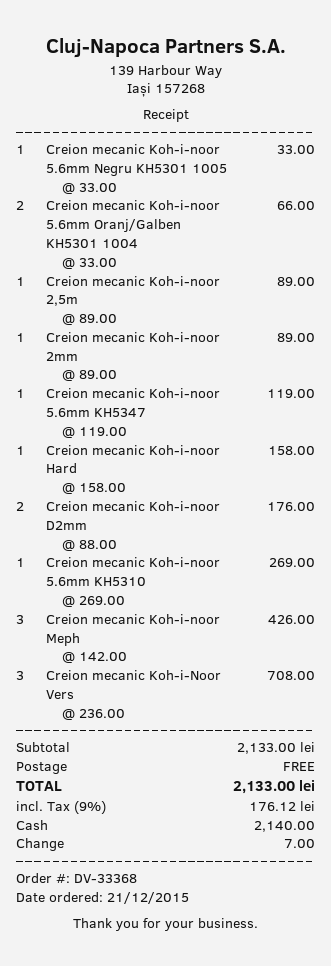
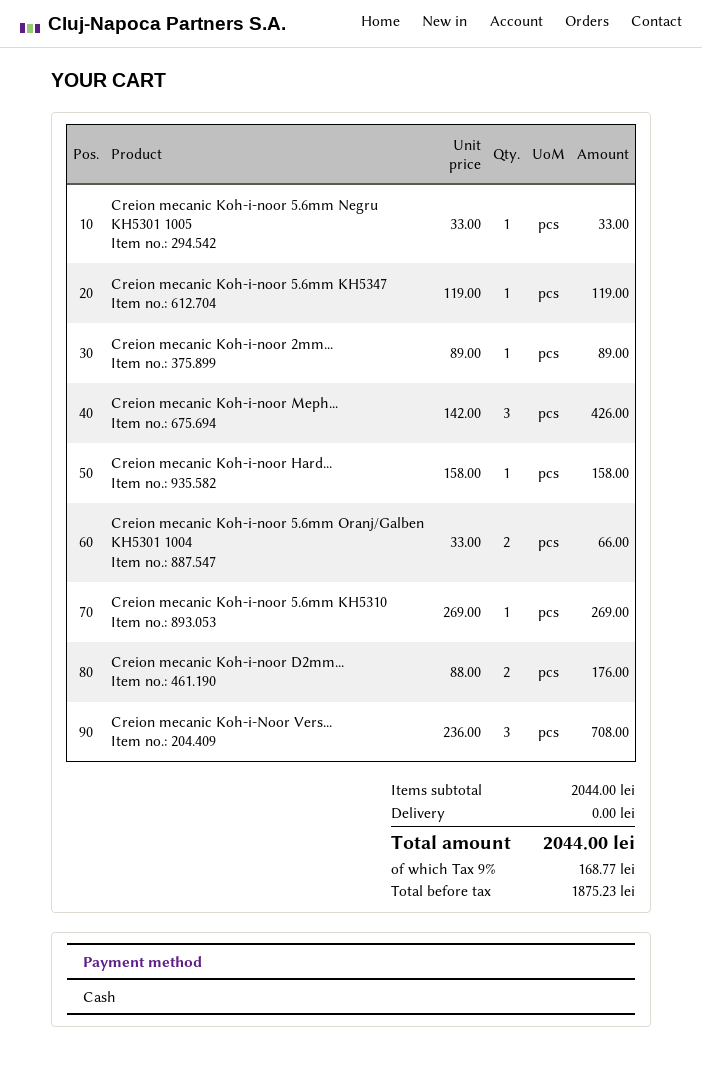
Creion mecanic Koh-i-noor 2,5m: 1 x 89.00 = 89.00 -> none
subtotal: 2133.00 -> 2044.00
tax: 9% = 176.12 -> 9% = 168.77
total: 2133.00 -> 2044.00

